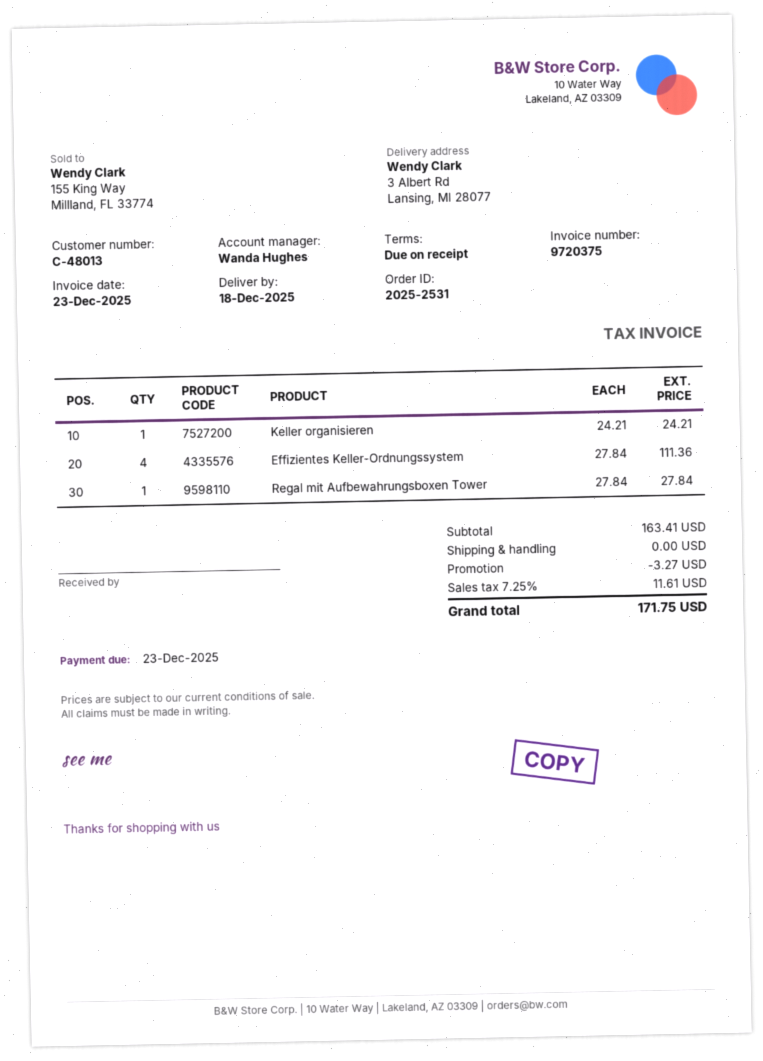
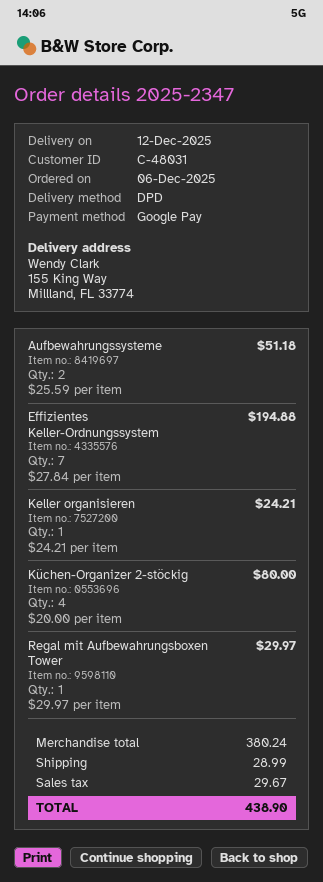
order number: 2025-2531 -> 2025-2347
delivery date: 2025-12-18 -> 2025-12-12
customer number: C-48013 -> C-48031
ship to: 3 Albert Rd, Lansing, MI 28077 -> 155 King Way, Millland, FL 33774
Effizientes Keller-Ordnungssystem: 4 x 27.84 = 111.36 -> 7 x 27.84 = 194.88
Regal mit Aufbewahrungsboxen Tower: 1 x 27.84 = 27.84 -> 1 x 29.97 = 29.97
Aufbewahrungssysteme: none -> 2 x 25.59 = 51.18
Küchen-Organizer 2-stöckig: none -> 4 x 20.00 = 80.00
subtotal: 163.41 -> 380.24
discount: 3.27 -> none
shipping: 0.00 -> 28.99
tax: 11.61 -> 29.67
total: 171.75 -> 438.90

